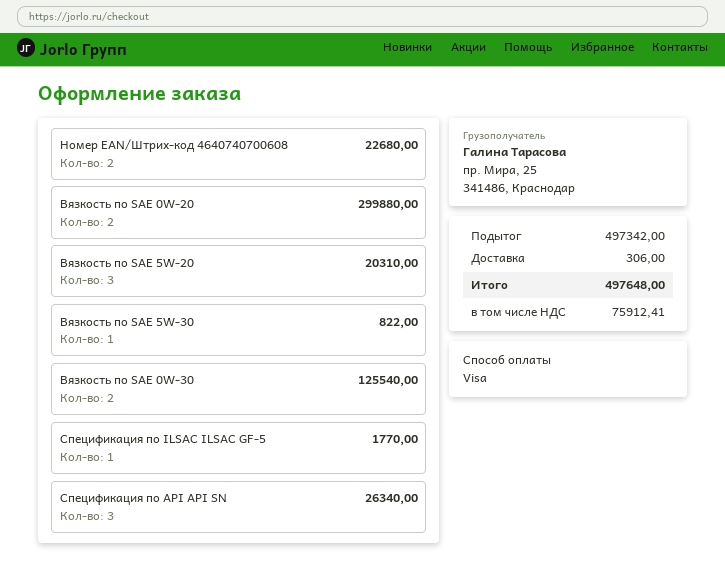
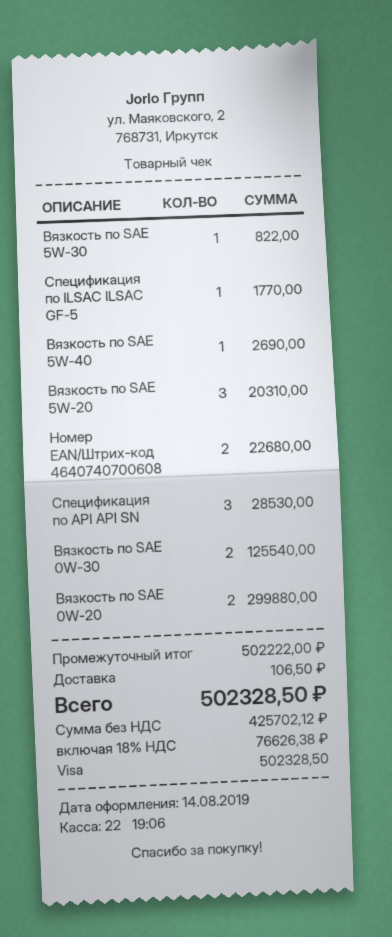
Спецификация по API API SN: 3 for 26340.00 -> 3 for 28530.00
Вязкость по SAE 5W-40: none -> 1 for 2690.00
subtotal: 497342.00 -> 502222.00
shipping: 306.00 -> 106.50
tax: 75912.41 -> 76626.38
total: 497648.00 -> 502328.50

